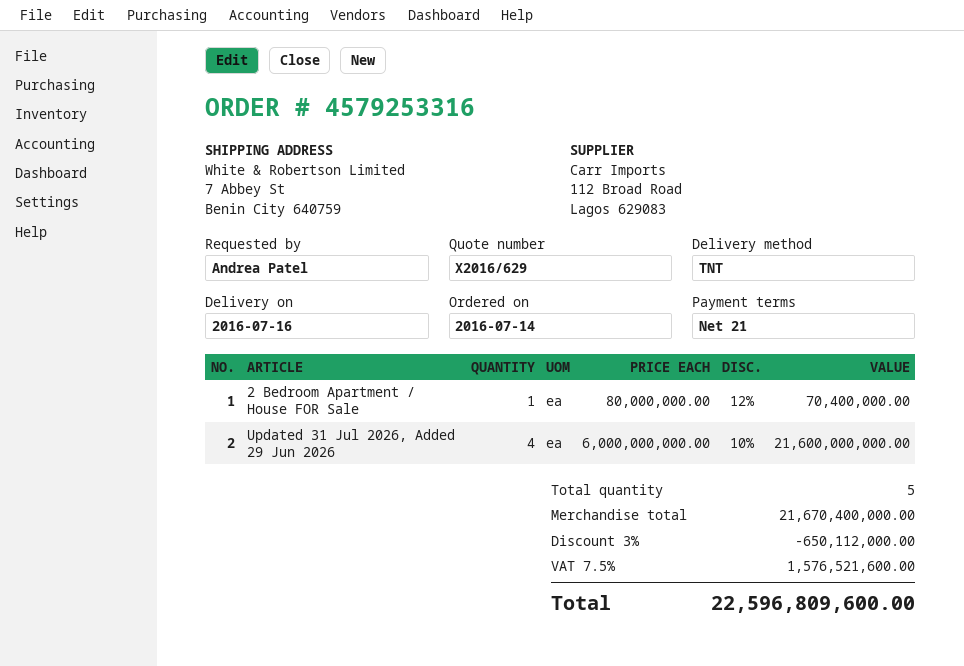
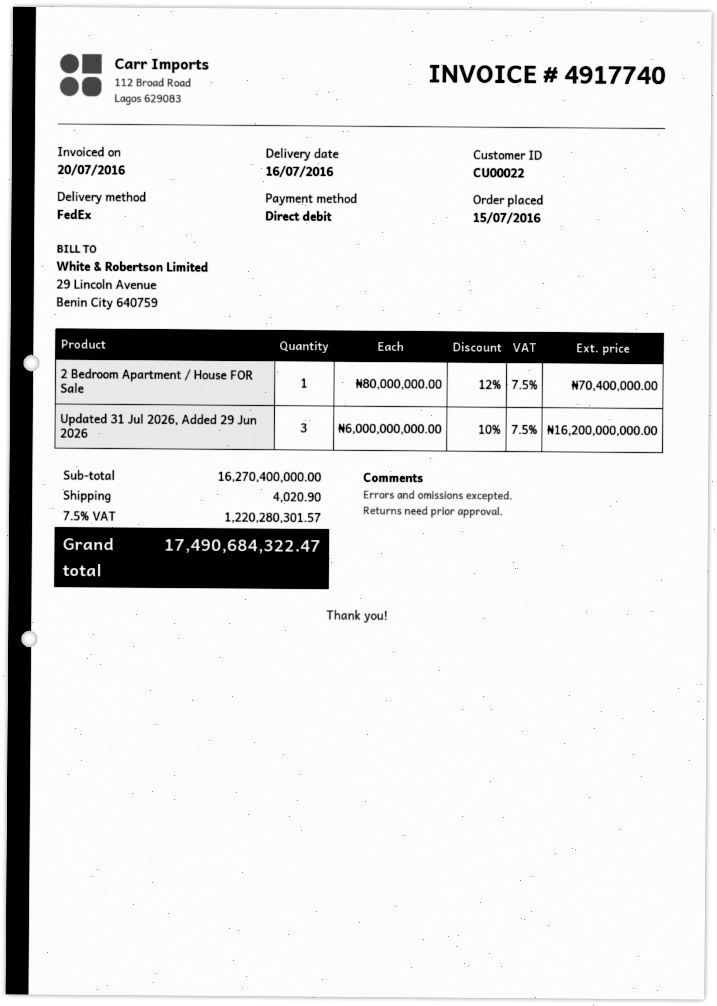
order date: 2016-07-14 -> 2016-07-15
shipping method: TNT -> FedEx
Updated 31 Jul 2026, Added 29 Jun 2026: 4 x 6000000000.00 - 10% = 21600000000.00 -> 3 x 6000000000.00 - 10% = 16200000000.00
subtotal: 21670400000.00 -> 16270400000.00
discount: 3% = 650112000.00 -> none
shipping: none -> 4020.90
tax: 7.5% = 1576521600.00 -> 7.5% = 1220280301.57
total: 22596809600.00 -> 17490684322.47

